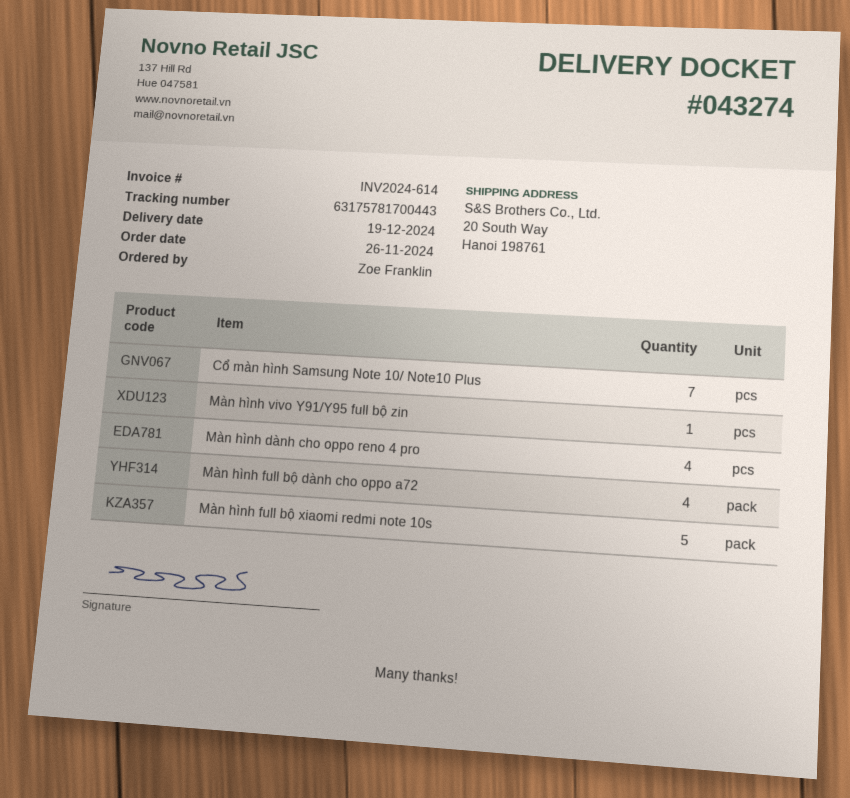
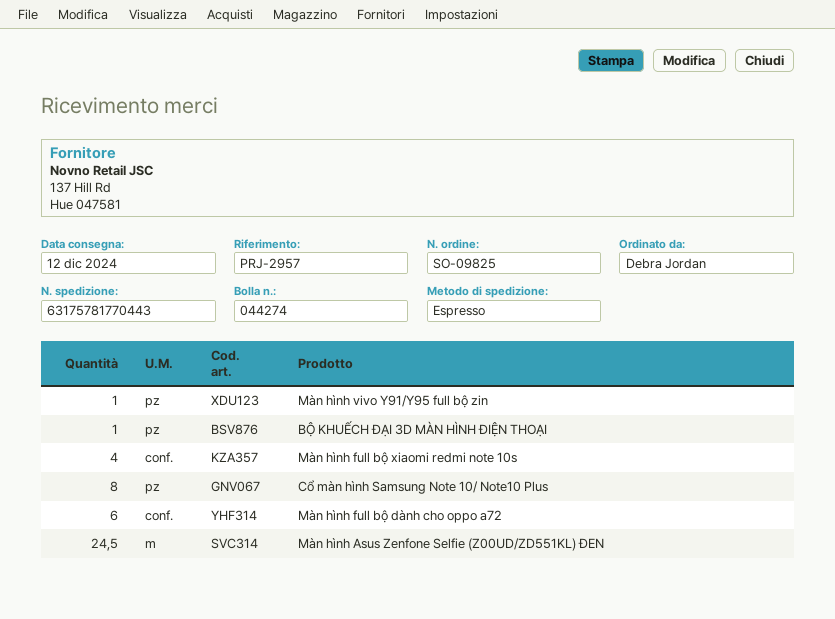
delivery note number: 043274 -> 044274
delivery date: 2024-12-19 -> 2024-12-12
ordered by: Zoe Franklin -> Debra Jordan
tracking number: 63175781700443 -> 63175781770443
Cổ màn hình Samsung Note 10/ Note10 Plus: 7 -> 8
Màn hình dành cho oppo reno 4 pro: 4 -> none
Màn hình full bộ dành cho oppo a72: 4 -> 6
Màn hình full bộ xiaomi redmi note 10s: 5 -> 4
BỘ KHUẾCH ĐẠI 3D MÀN HÌNH ĐIỆN THOẠI: none -> 1
Màn hình Asus Zenfone Selfie (Z00UD/ZD551KL) ĐEN: none -> 24.5

